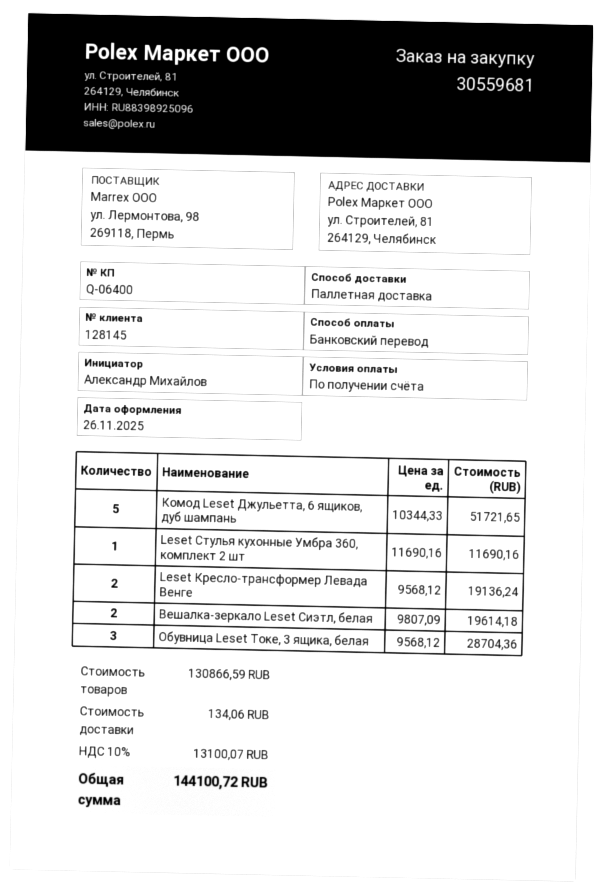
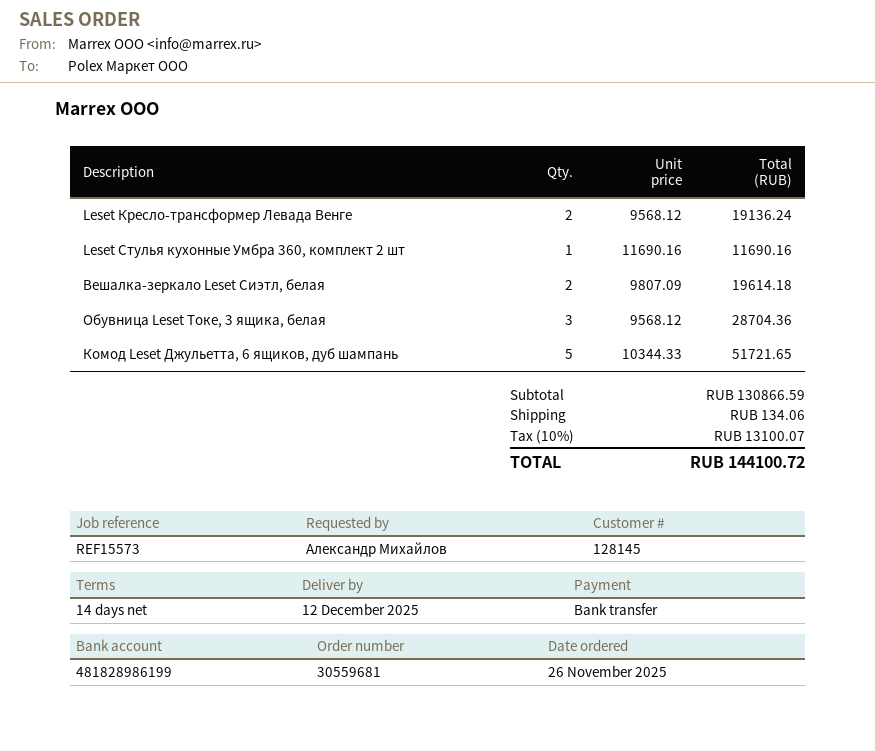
payment terms: on receipt -> 14 days

